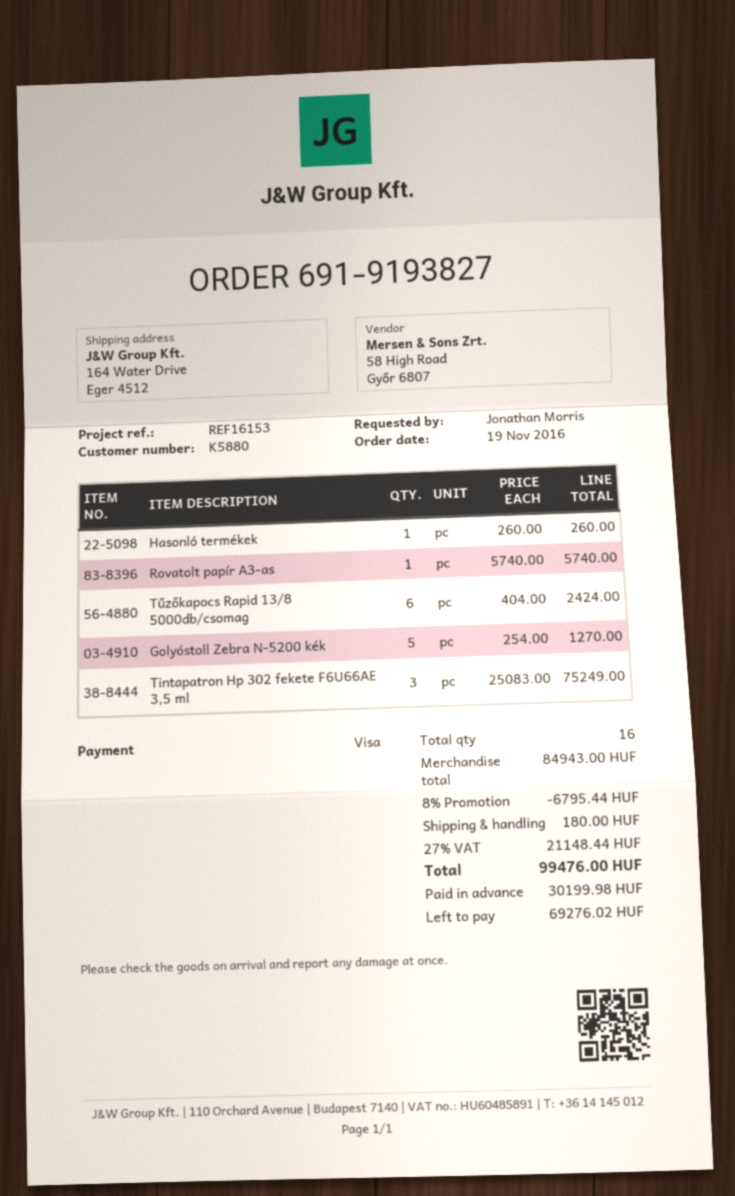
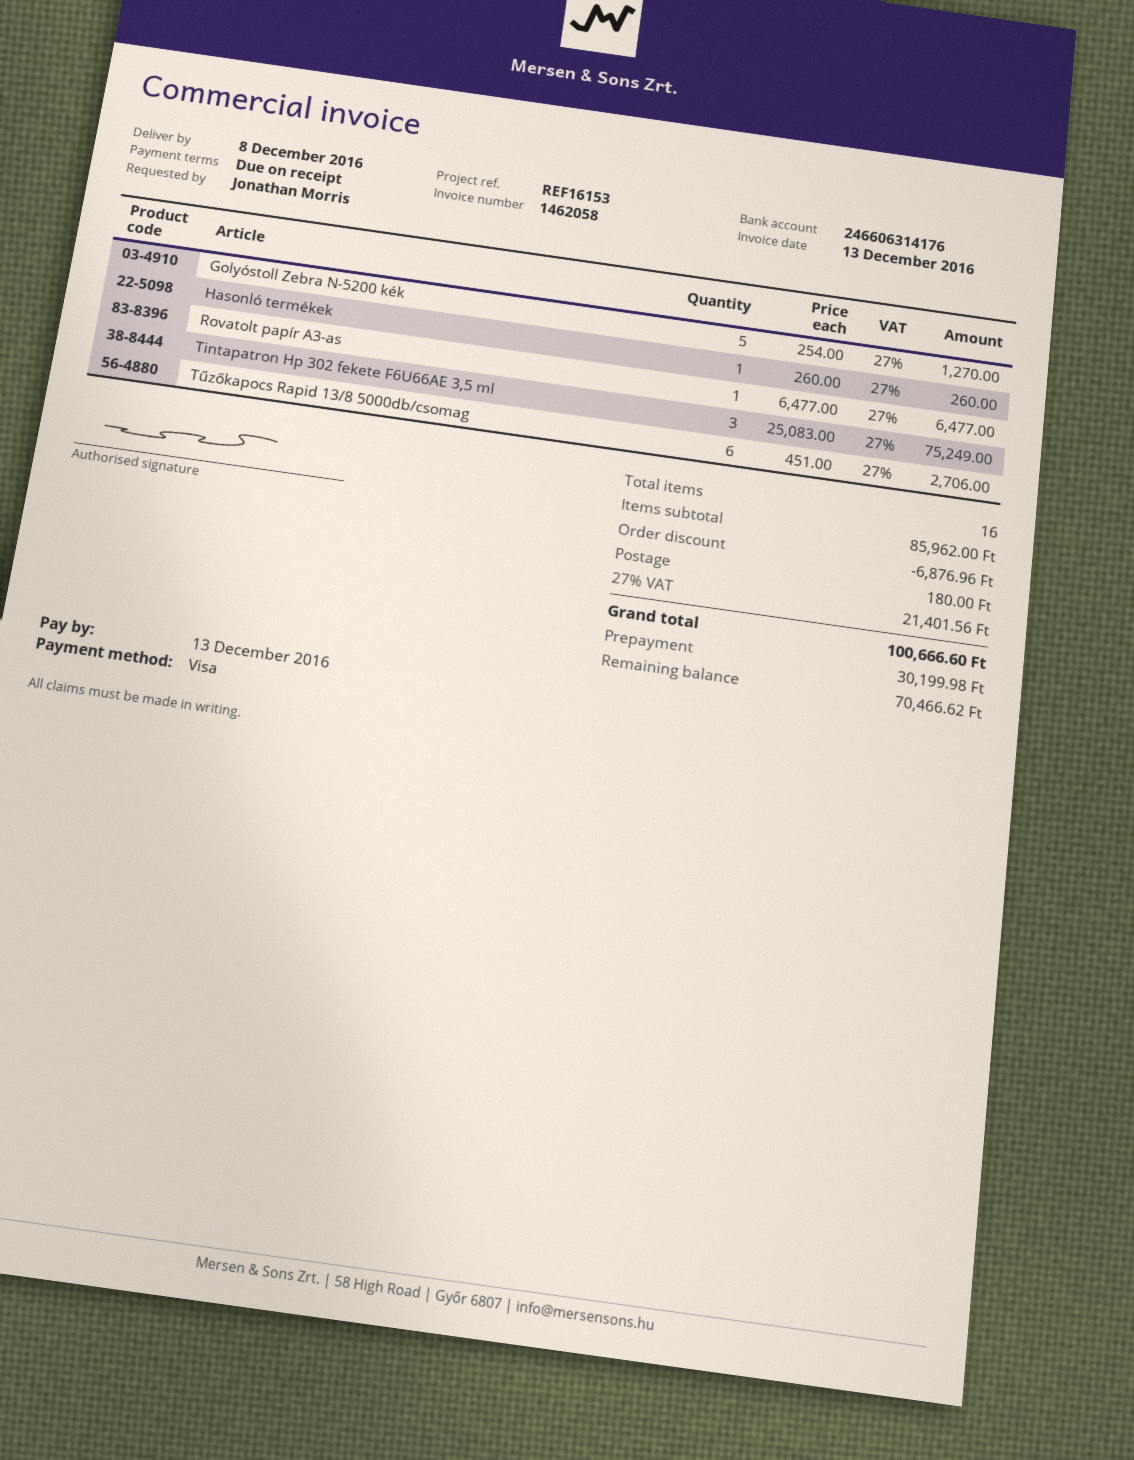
Rovatolt papír A3-as: 1 x 5740.00 = 5740.00 -> 1 x 6477.00 = 6477.00
Tűzőkapocs Rapid 13/8 5000db/csomag: 6 x 404.00 = 2424.00 -> 6 x 451.00 = 2706.00
subtotal: 84943.00 -> 85962.00
discount: 6795.44 -> 6876.96
tax: 27% = 21148.44 -> 27% = 21401.56
total: 99476.00 -> 100666.60
balance: 69276.02 -> 70466.62

